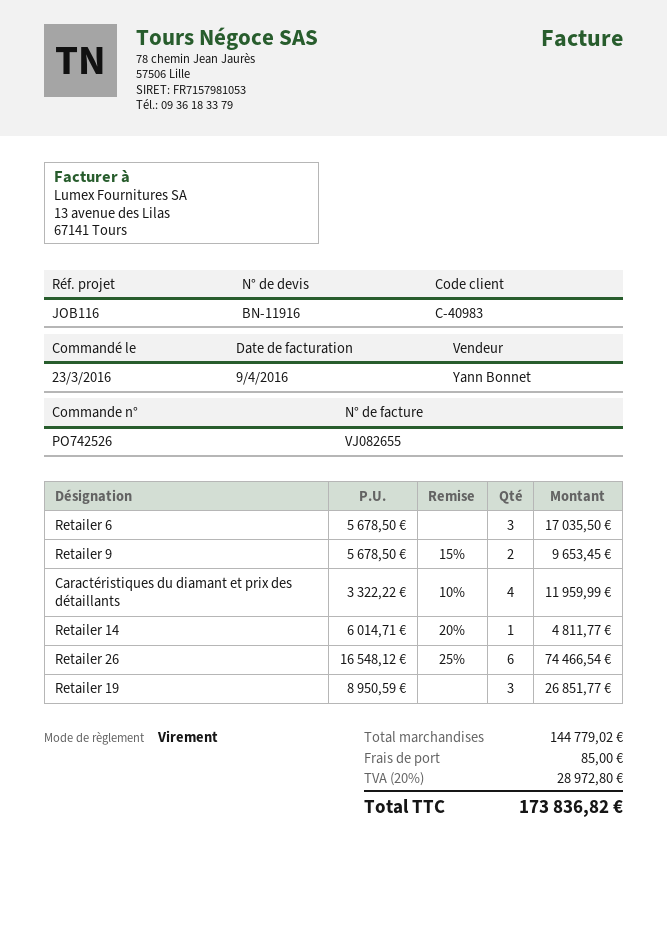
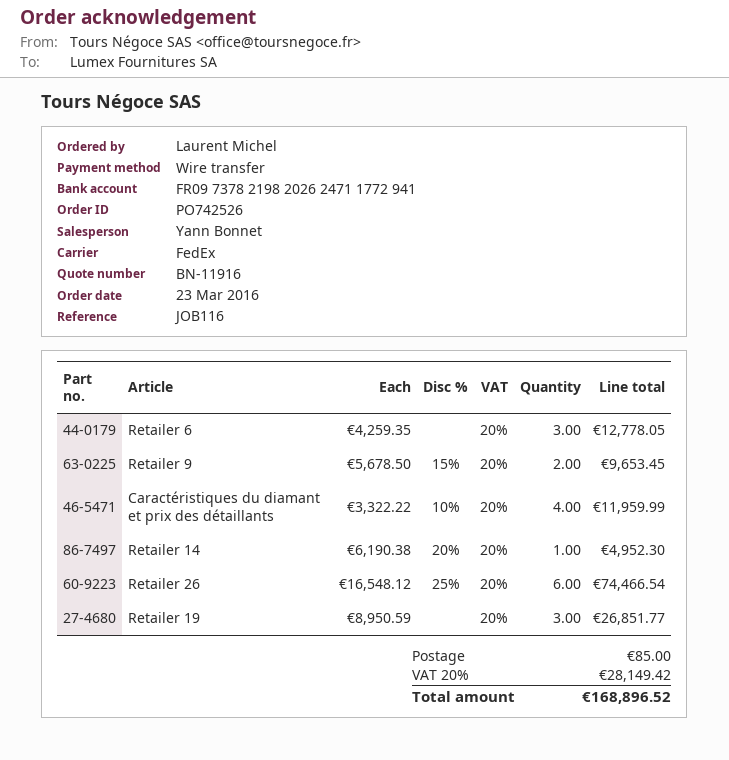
Retailer 6: 3 x 5678.50 = 17035.50 -> 3 x 4259.35 = 12778.05
Retailer 14: 1 x 6014.71 - 20% = 4811.77 -> 1 x 6190.38 - 20% = 4952.30
tax: 20% = 28972.80 -> 20% = 28149.42
total: 173836.82 -> 168896.52

